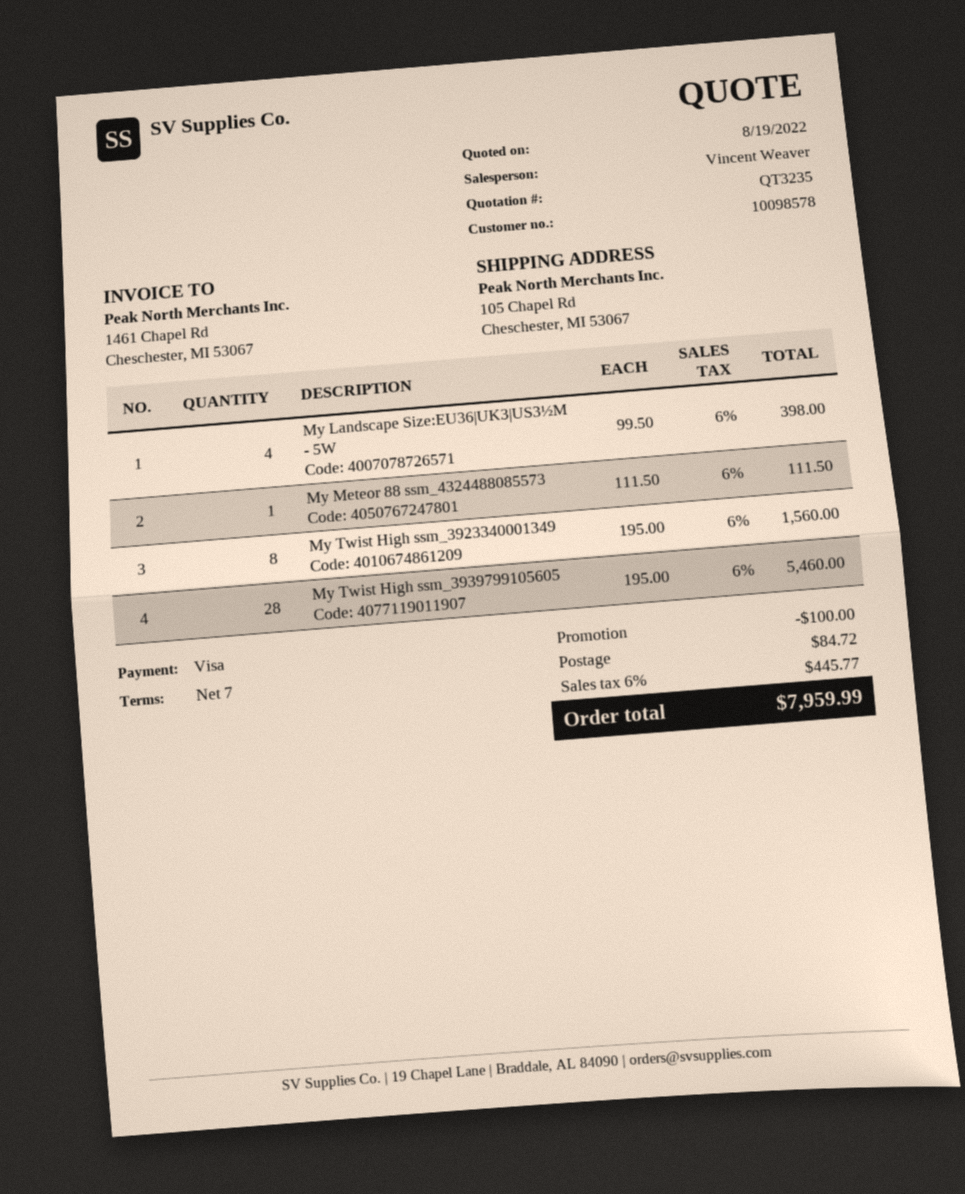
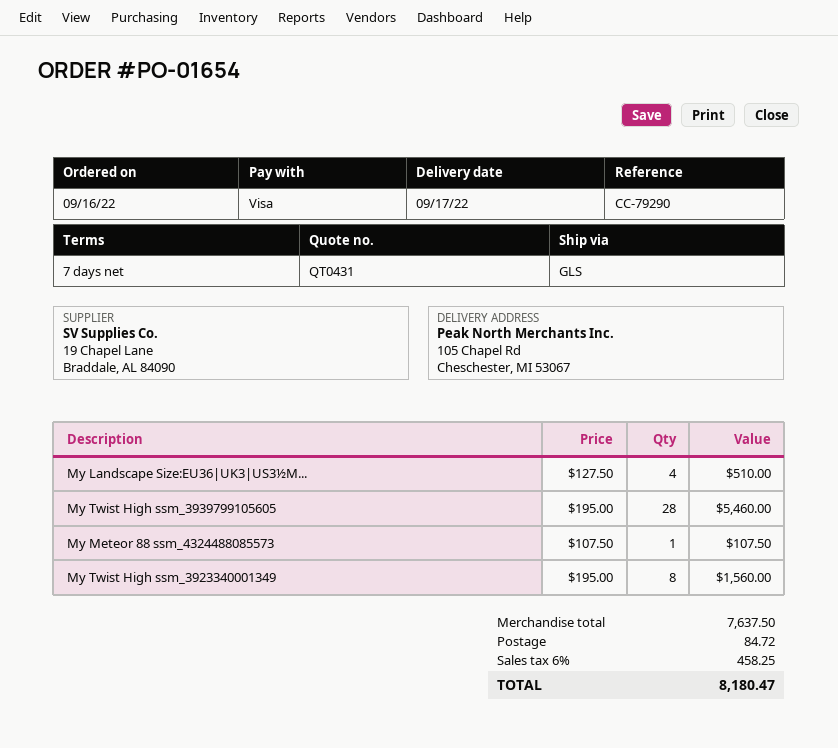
quote number: QT3235 -> QT0431
My Landscape Size:EU36|UK3|US3½M - 5W: 4 x 99.50 = 398.00 -> 4 x 127.50 = 510.00
My Meteor 88 ssm_4324488085573: 1 x 111.50 = 111.50 -> 1 x 107.50 = 107.50
discount: 100.00 -> none
tax: 6% = 445.77 -> 6% = 458.25
total: 7959.99 -> 8180.47

